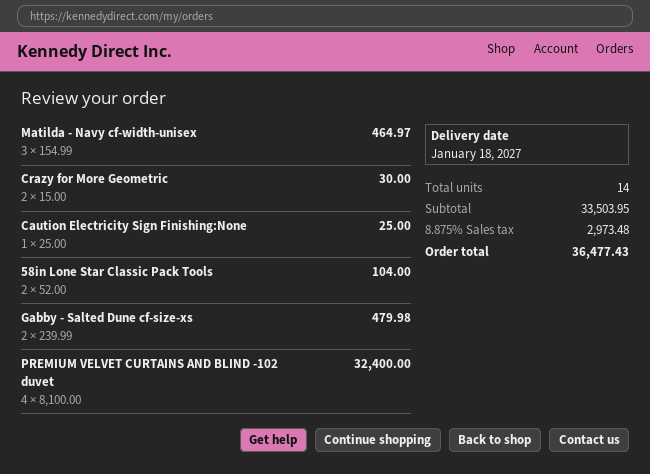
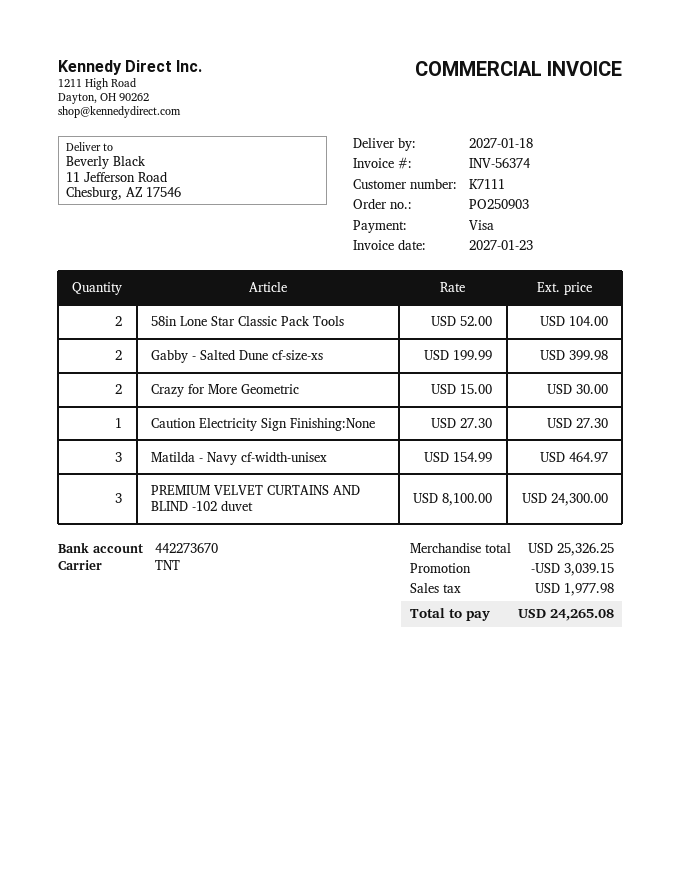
Caution Electricity Sign Finishing:None: 1 x 25.00 = 25.00 -> 1 x 27.30 = 27.30
Gabby - Salted Dune cf-size-xs: 2 x 239.99 = 479.98 -> 2 x 199.99 = 399.98
PREMIUM VELVET CURTAINS AND BLIND -102 duvet: 4 x 8100.00 = 32400.00 -> 3 x 8100.00 = 24300.00
subtotal: 33503.95 -> 25326.25
discount: none -> 3039.15
tax: 2973.48 -> 1977.98
total: 36477.43 -> 24265.08

